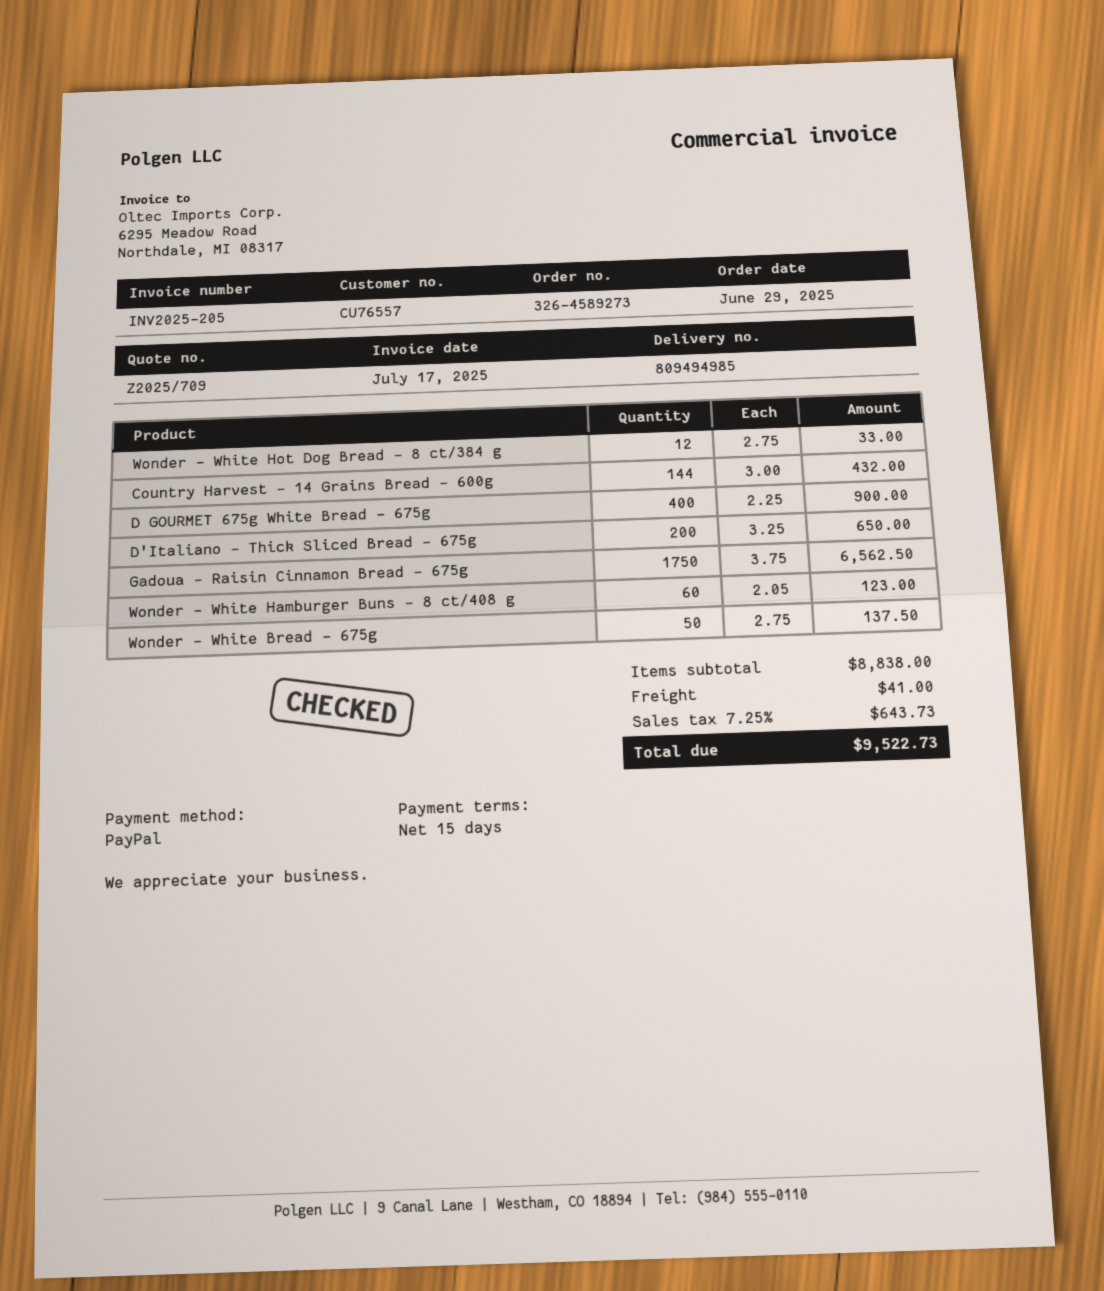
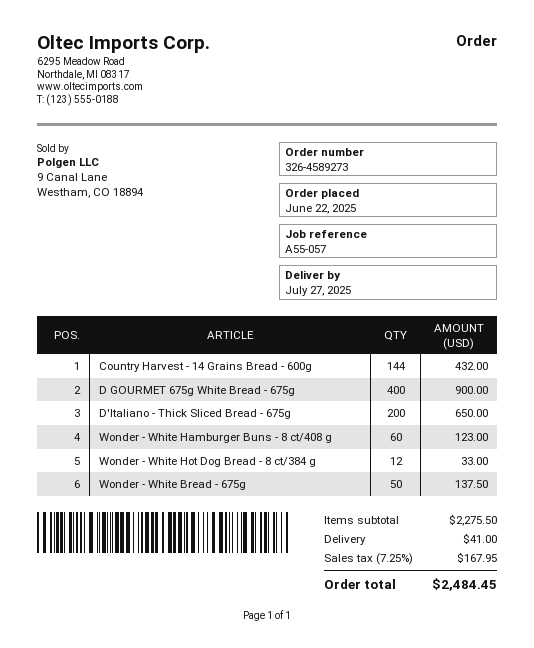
order date: 2025-06-29 -> 2025-06-22
Gadoua - Raisin Cinnamon Bread - 675g: 1750 for 6562.50 -> none
subtotal: 8838.00 -> 2275.50
tax: 7.25% = 643.73 -> 7.25% = 167.95
total: 9522.73 -> 2484.45

